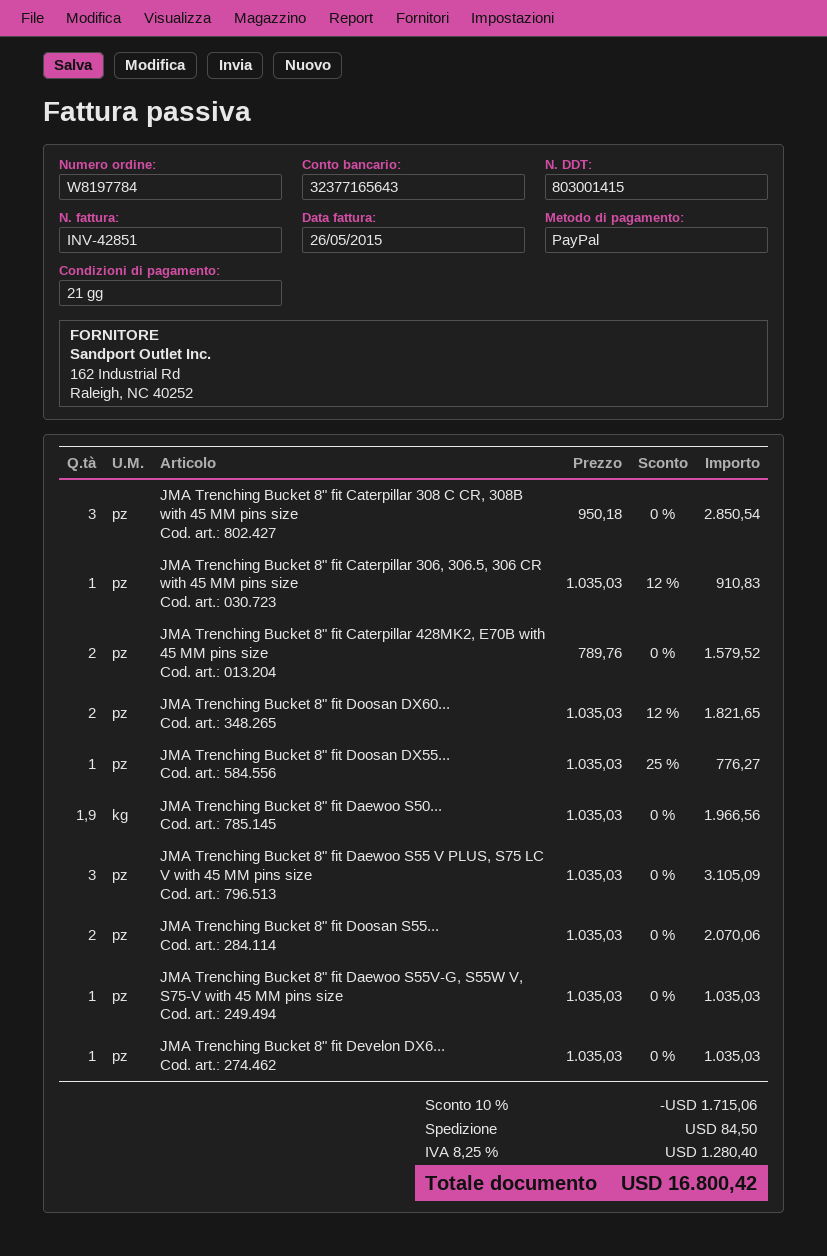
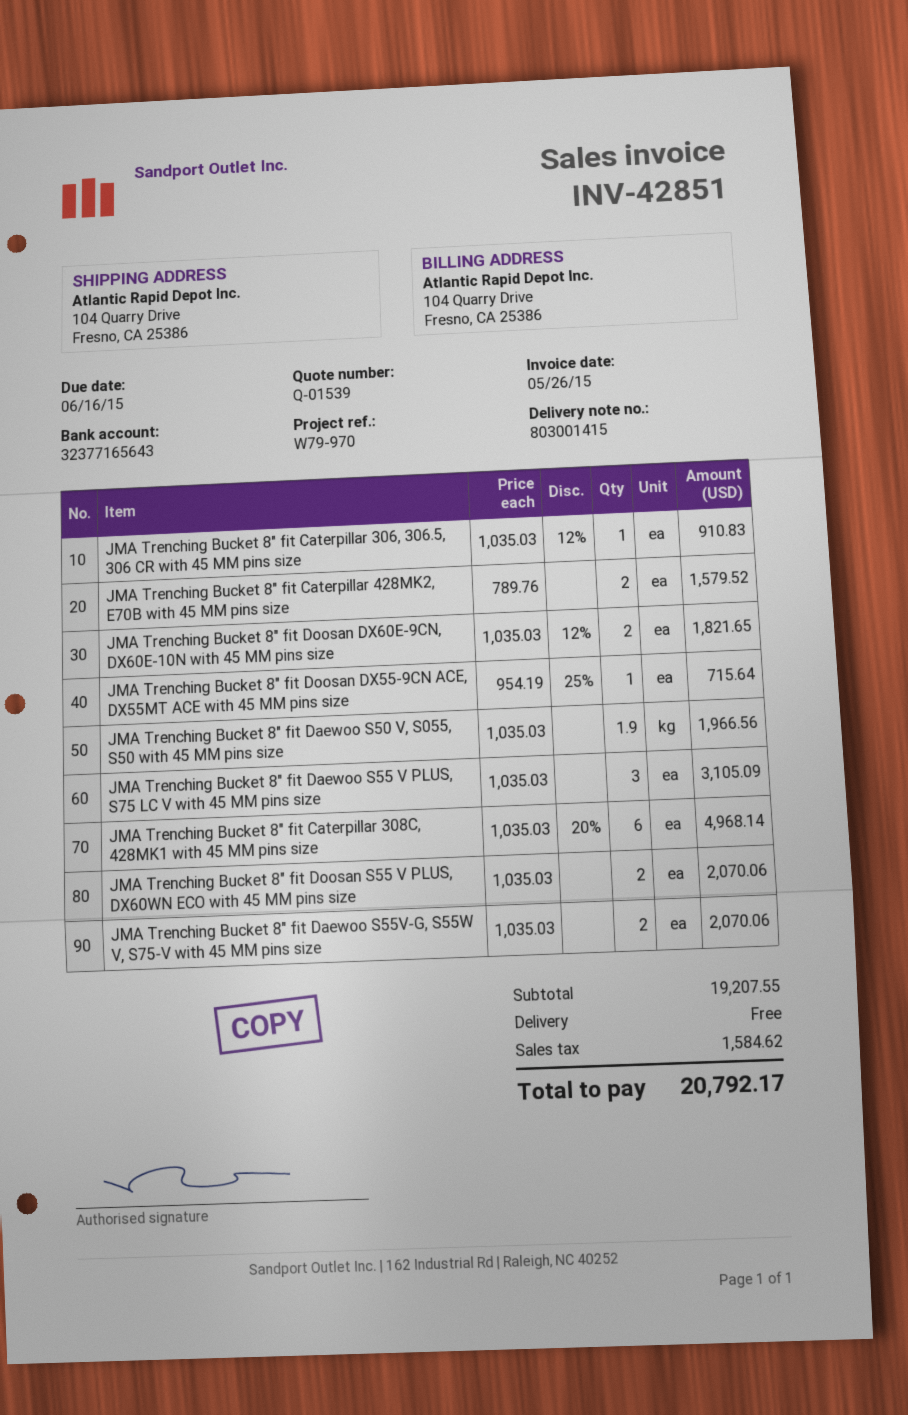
JMA Trenching Bucket 8" fit Caterpillar 308 C CR, 308B with 45 MM pins size: 3 x 950.18 = 2850.54 -> none
JMA Trenching Bucket 8" fit Doosan DX55...: 1 x 1035.03 - 25% = 776.27 -> 1 x 954.19 - 25% = 715.64
JMA Trenching Bucket 8" fit Daewoo S55V-G, S55W V, S75-V with 45 MM pins size: 1 x 1035.03 = 1035.03 -> 2 x 1035.03 = 2070.06
JMA Trenching Bucket 8" fit Develon DX6...: 1 x 1035.03 = 1035.03 -> none
JMA Trenching Bucket 8" fit Caterpillar 308C, 428MK1 with 45 MM pins size: none -> 6 x 1035.03 - 20% = 4968.14
discount: 10% = 1715.06 -> none
shipping: 84.50 -> 0.00
tax: 1280.40 -> 1584.62
total: 16800.42 -> 20792.17

